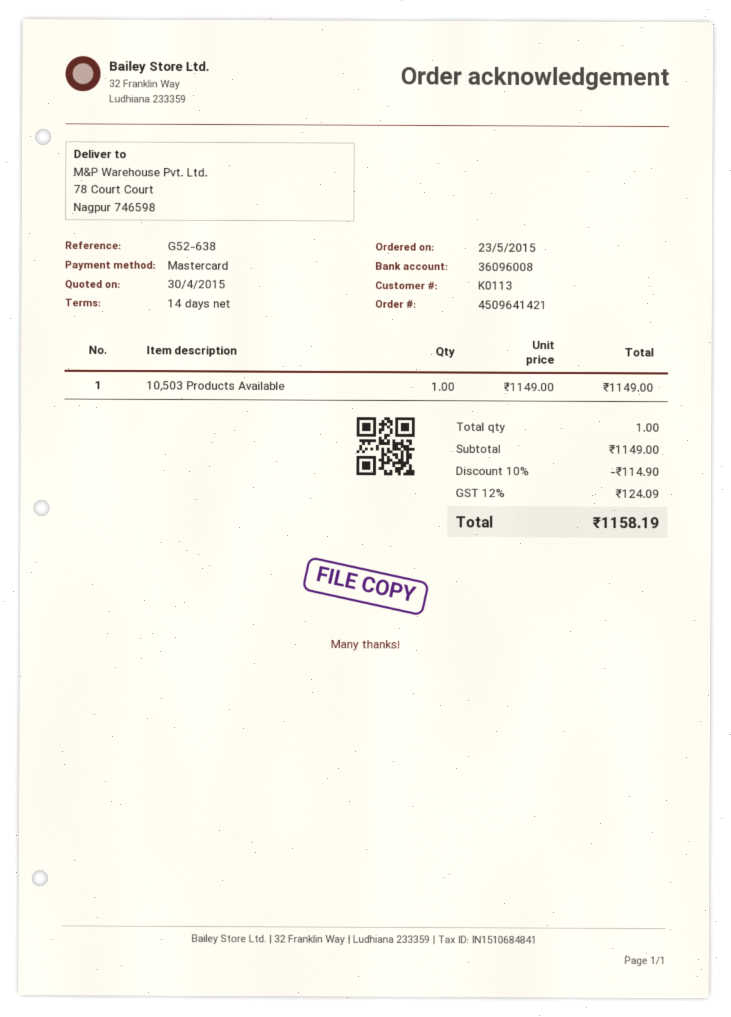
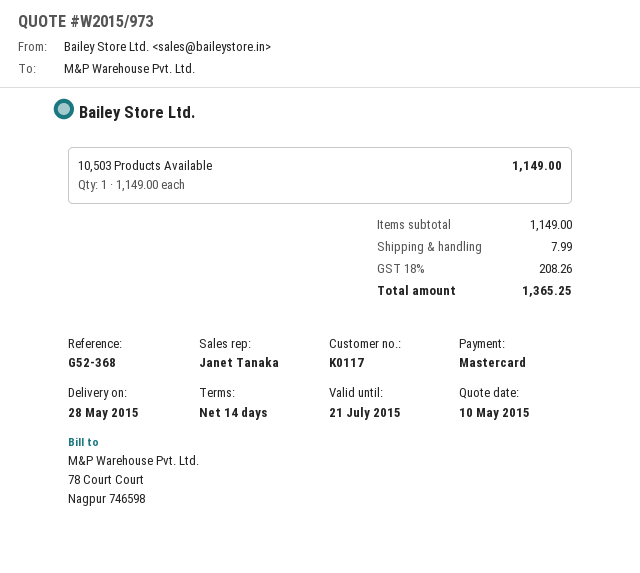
quote date: 2015-04-30 -> 2015-05-10
customer number: K0113 -> K0117
reference: G52-638 -> G52-368
discount: 10% = 114.90 -> none
shipping: none -> 7.99
tax: 12% = 124.09 -> 18% = 208.26
total: 1158.19 -> 1365.25

